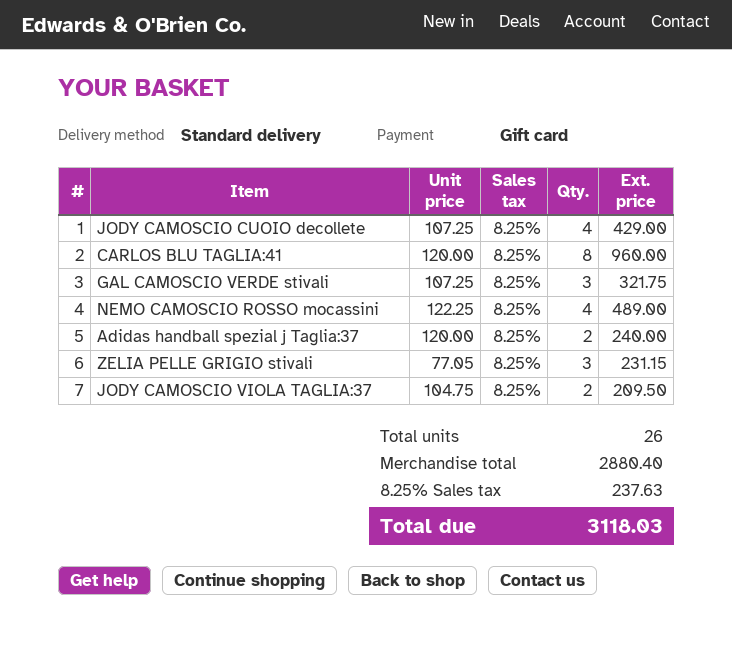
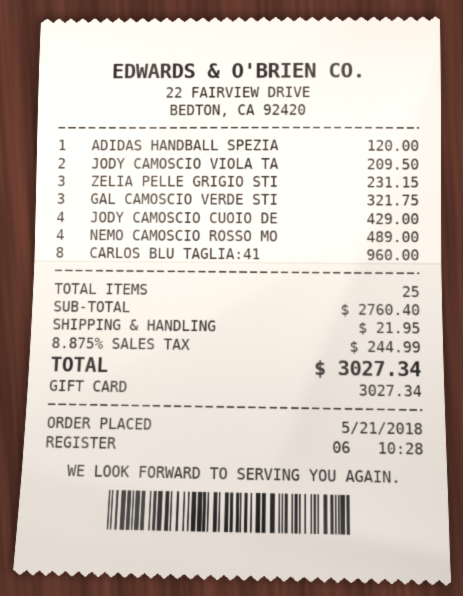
Adidas handball spezial j Taglia:37: 2 for 240.00 -> 1 for 120.00
total quantity: 26 -> 25
subtotal: 2880.40 -> 2760.40
shipping: none -> 21.95
tax: 8.25% = 237.63 -> 8.875% = 244.99
total: 3118.03 -> 3027.34

